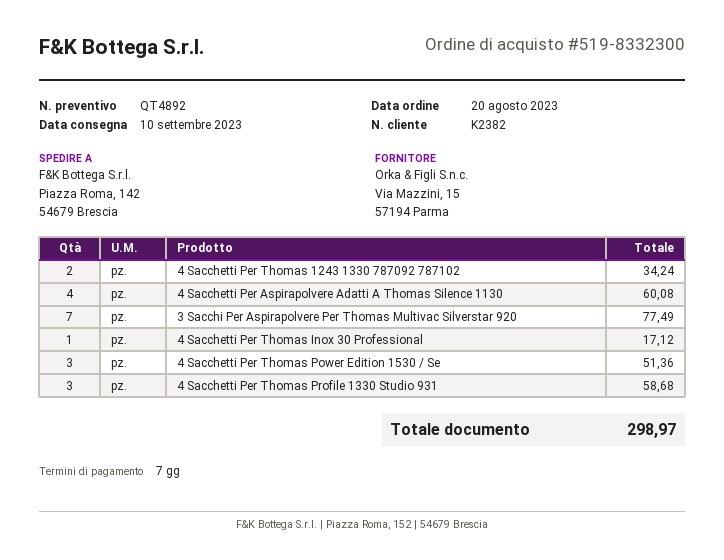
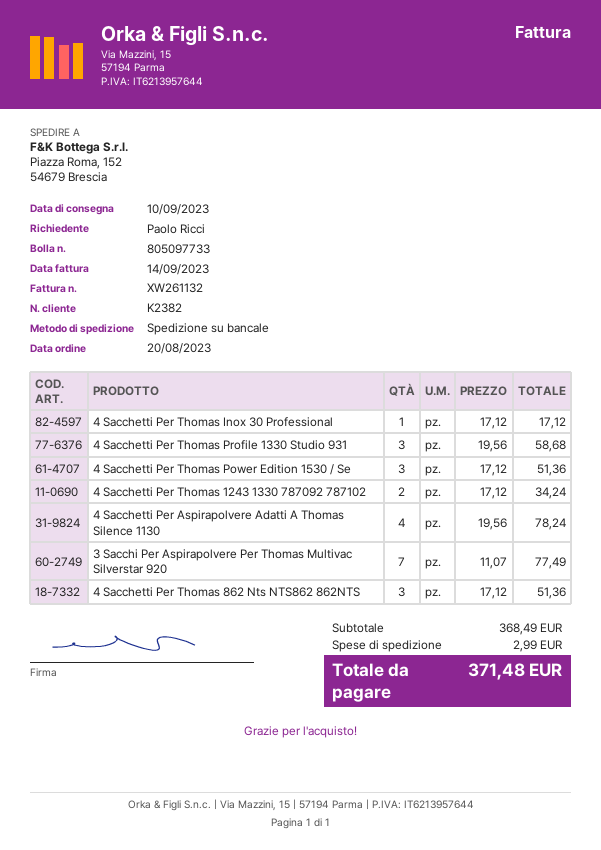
ship to: Piazza Roma, 142, 54679 Brescia -> Piazza Roma, 152, 54679 Brescia
4 Sacchetti Per Aspirapolvere Adatti A Thomas Silence 1130: 4 for 60.08 -> 4 for 78.24
4 Sacchetti Per Thomas 862 Nts NTS862 862NTS: none -> 3 for 51.36
shipping: none -> 2.99
total: 298.97 -> 371.48

